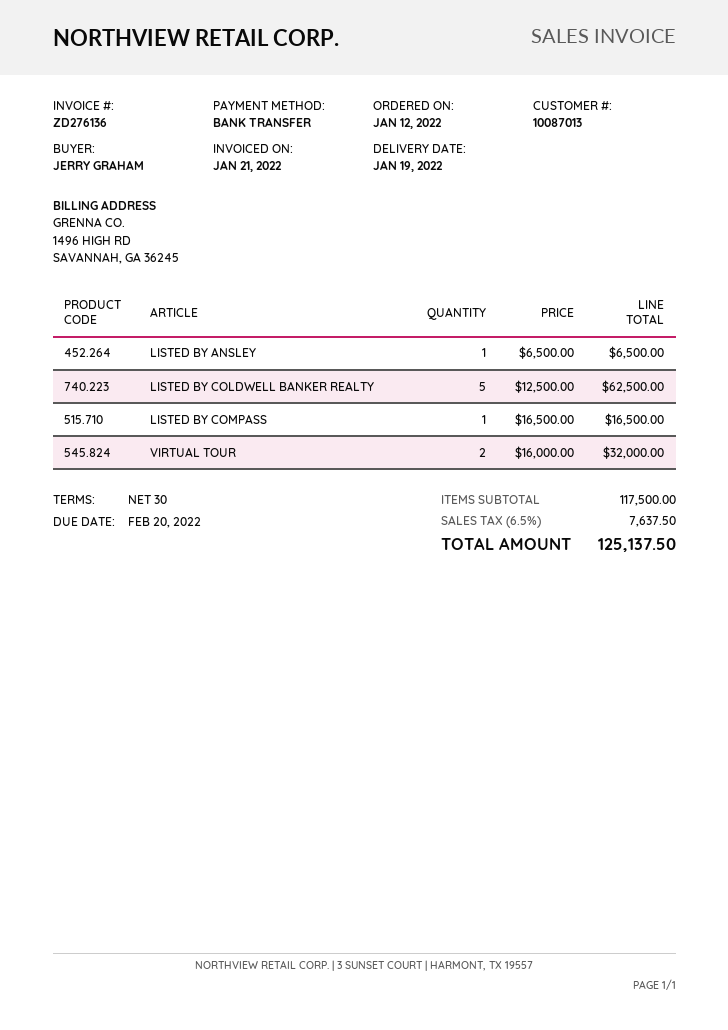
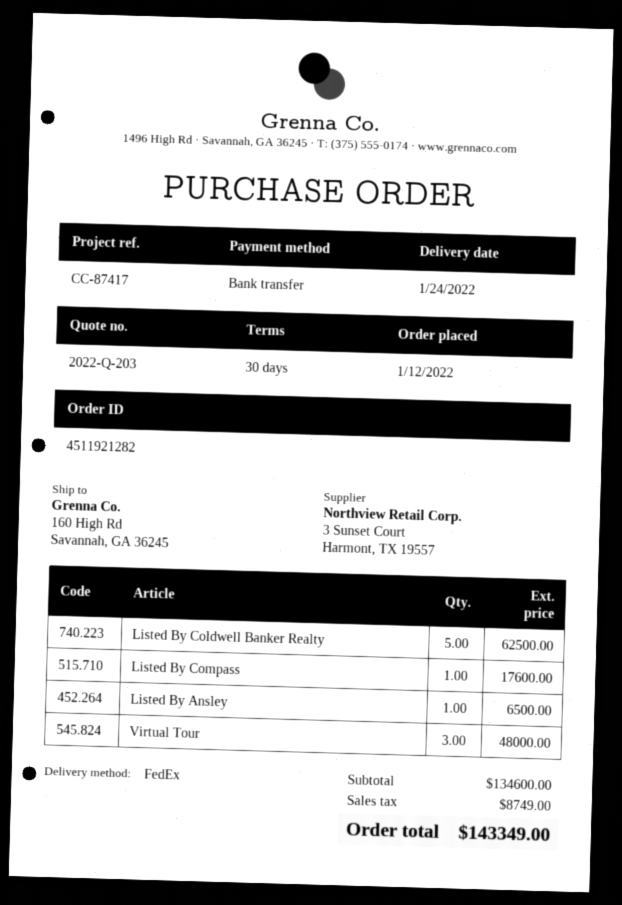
delivery date: 2022-01-19 -> 2022-01-24
LISTED BY COMPASS: 1 for 16500.00 -> 1 for 17600.00
VIRTUAL TOUR: 2 for 32000.00 -> 3 for 48000.00
subtotal: 117500.00 -> 134600.00
tax: 7637.50 -> 8749.00
total: 125137.50 -> 143349.00

